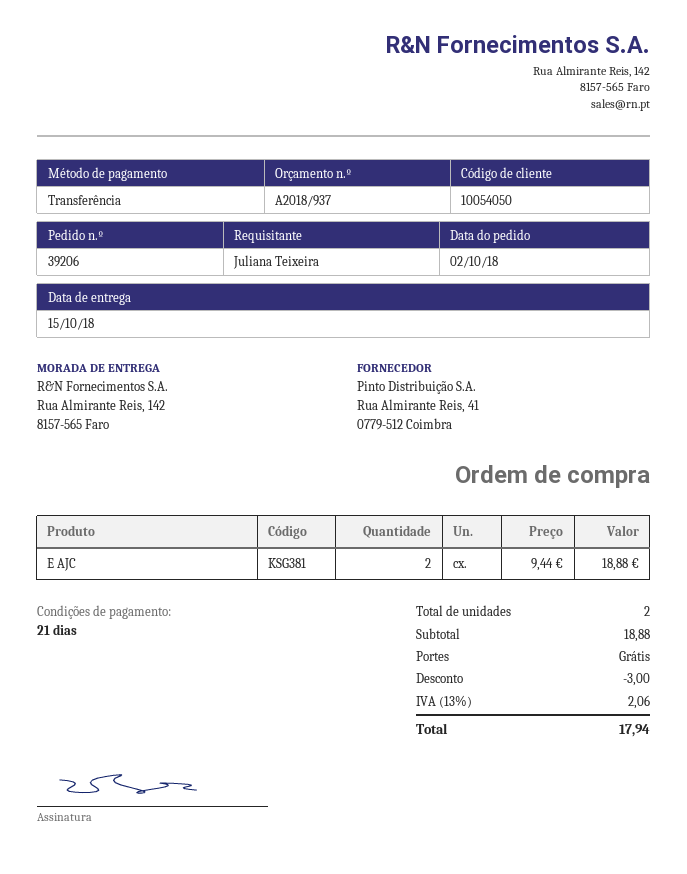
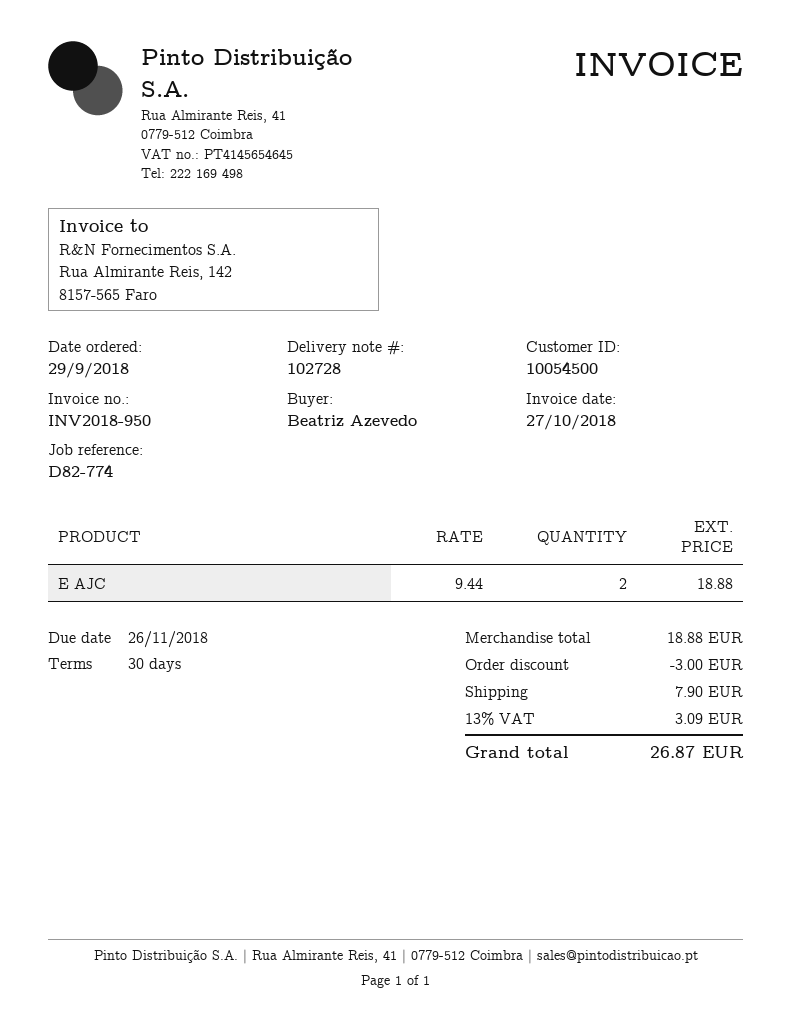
order date: 2018-10-02 -> 2018-09-29
payment terms: 21 days -> 30 days
customer number: 10054050 -> 10054500
ordered by: Juliana Teixeira -> Beatriz Azevedo
shipping: 0.00 -> 7.90
tax: 13% = 2.06 -> 13% = 3.09
total: 17.94 -> 26.87

